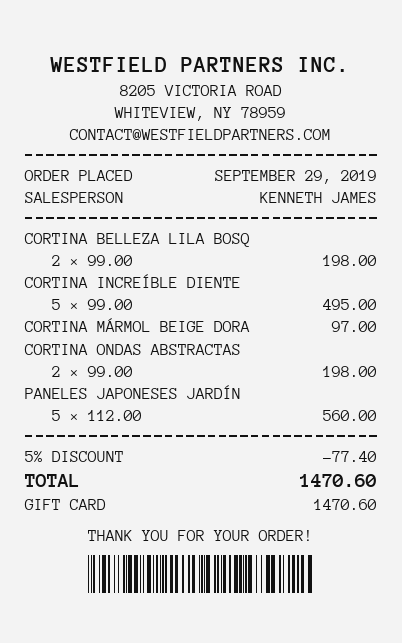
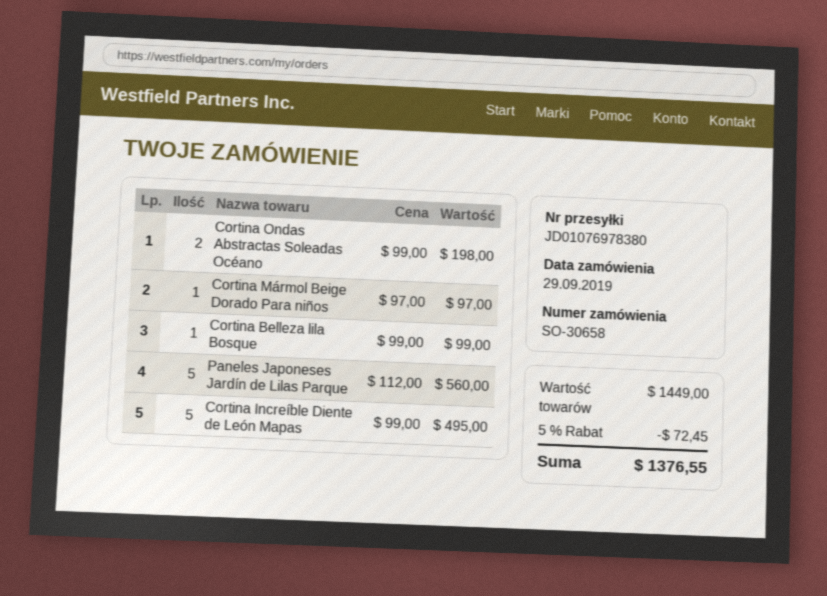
CORTINA BELLEZA LILA BOSQ: 2 x 99.00 = 198.00 -> 1 x 99.00 = 99.00
discount: 5% = 77.40 -> 5% = 72.45
total: 1470.60 -> 1376.55

